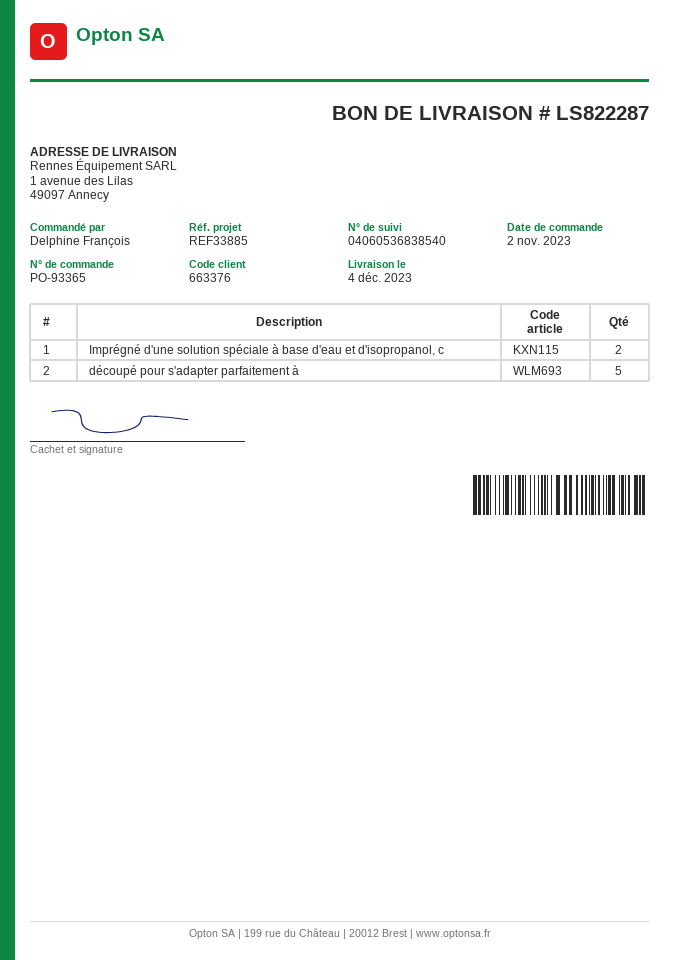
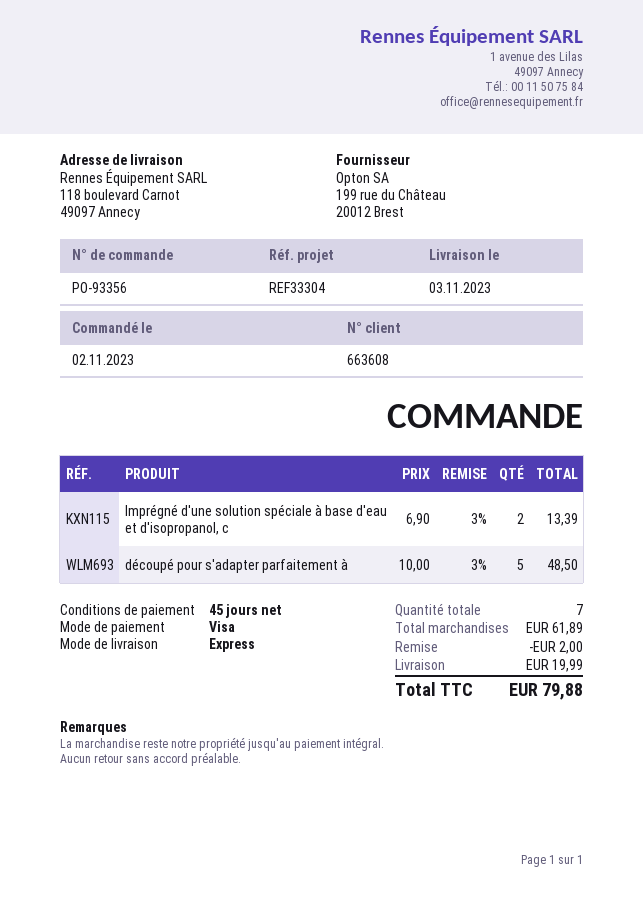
order number: PO-93365 -> PO-93356
delivery date: 2023-12-04 -> 2023-11-03
customer number: 663376 -> 663608
reference: REF33885 -> REF33304
ship to: 1 avenue des Lilas, 49097 Annecy -> 118 boulevard Carnot, 49097 Annecy

